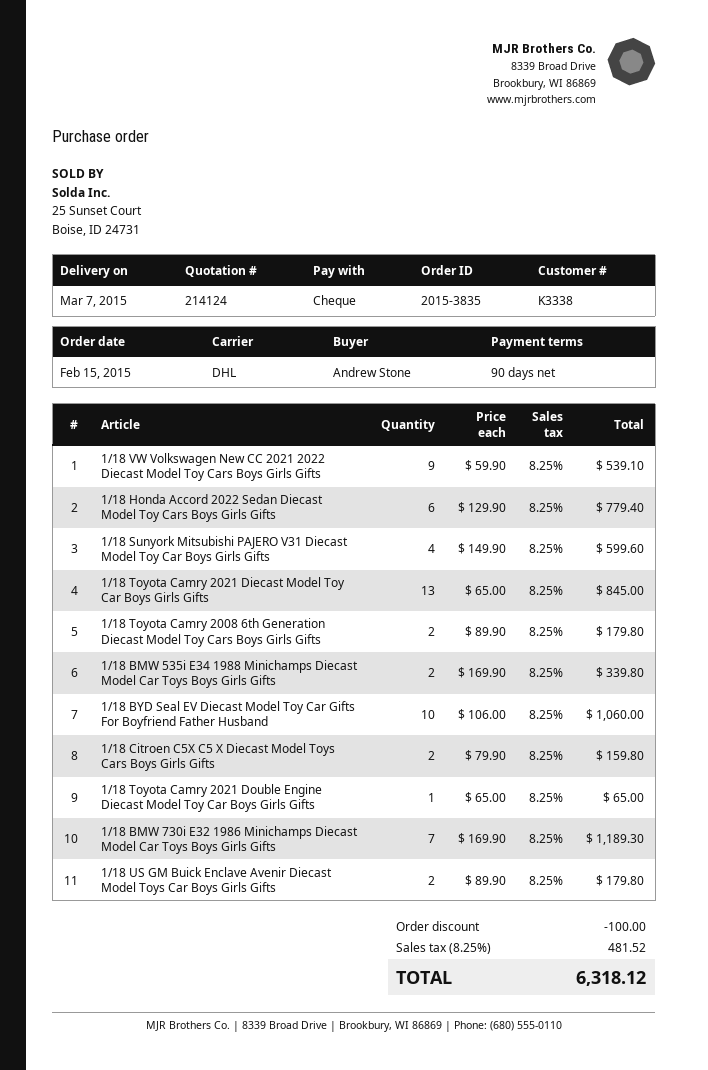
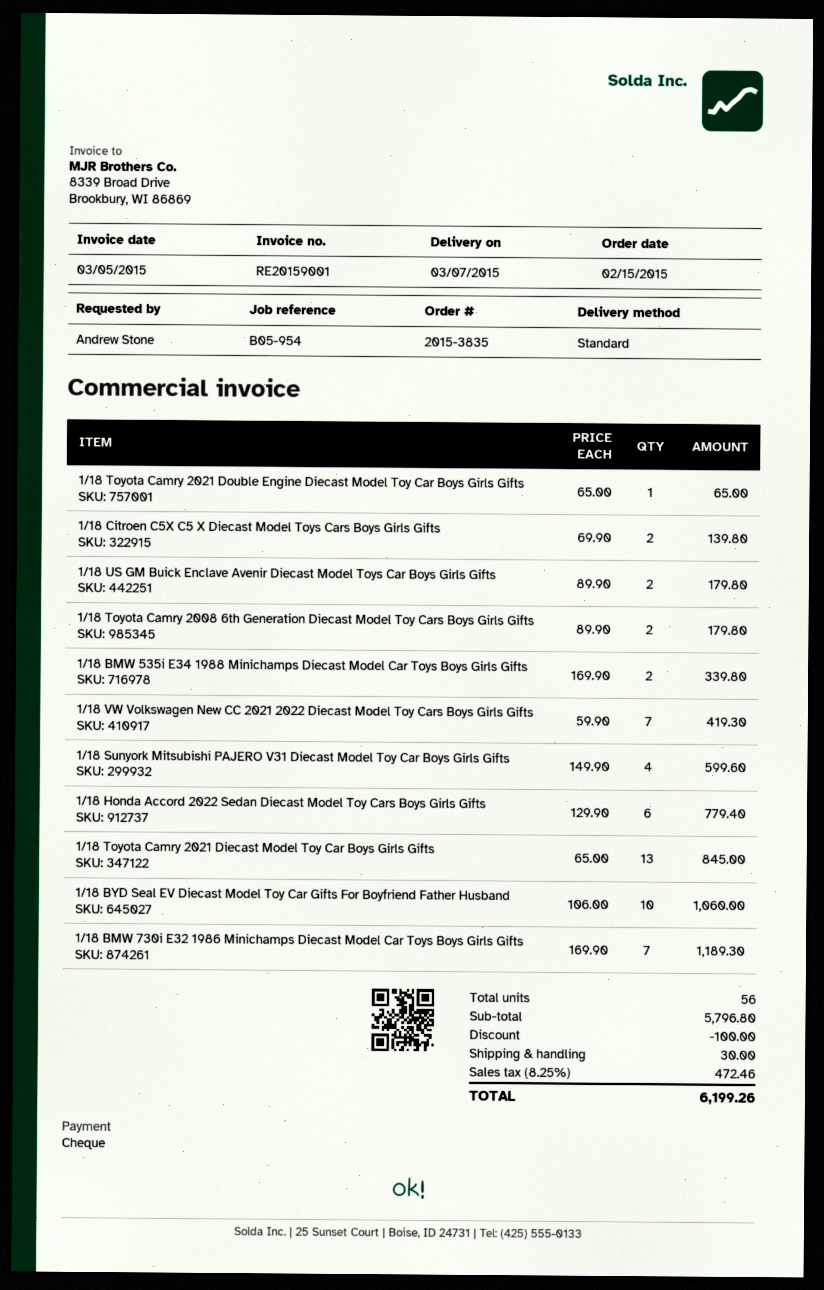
shipping method: DHL -> standard
1/18 VW Volkswagen New CC 2021 2022 Diecast Model Toy Cars Boys Girls Gifts: 9 x 59.90 = 539.10 -> 7 x 59.90 = 419.30
1/18 Citroen C5X C5 X Diecast Model Toys Cars Boys Girls Gifts: 2 x 79.90 = 159.80 -> 2 x 69.90 = 139.80
shipping: none -> 30.00
tax: 8.25% = 481.52 -> 8.25% = 472.46
total: 6318.12 -> 6199.26

